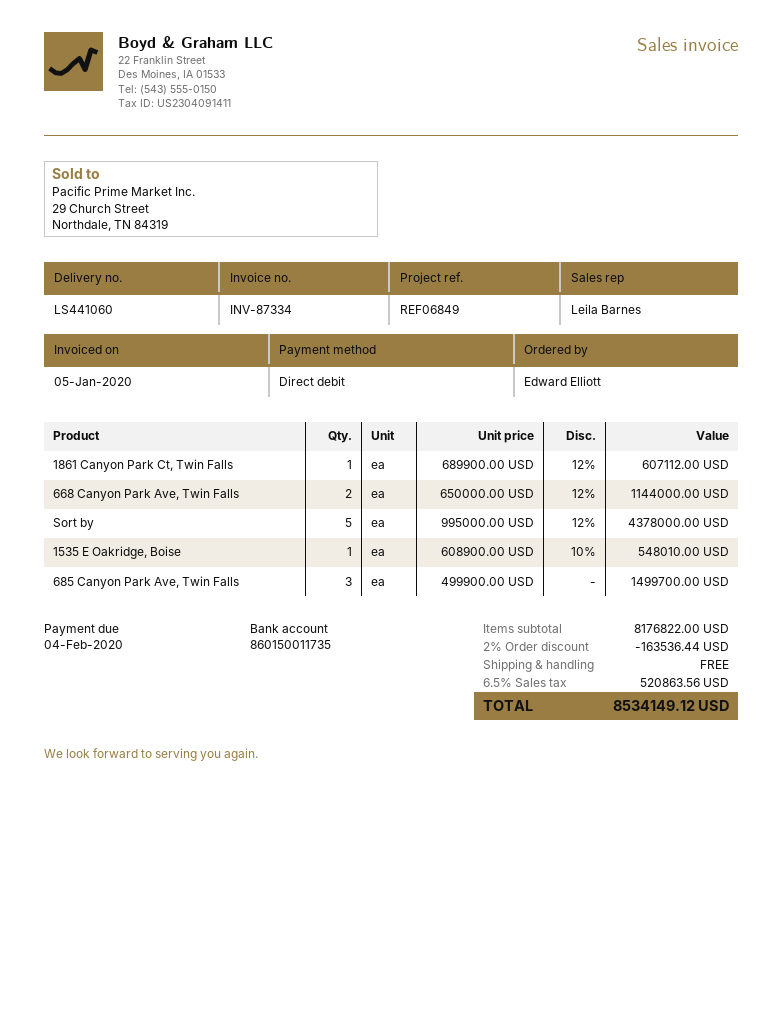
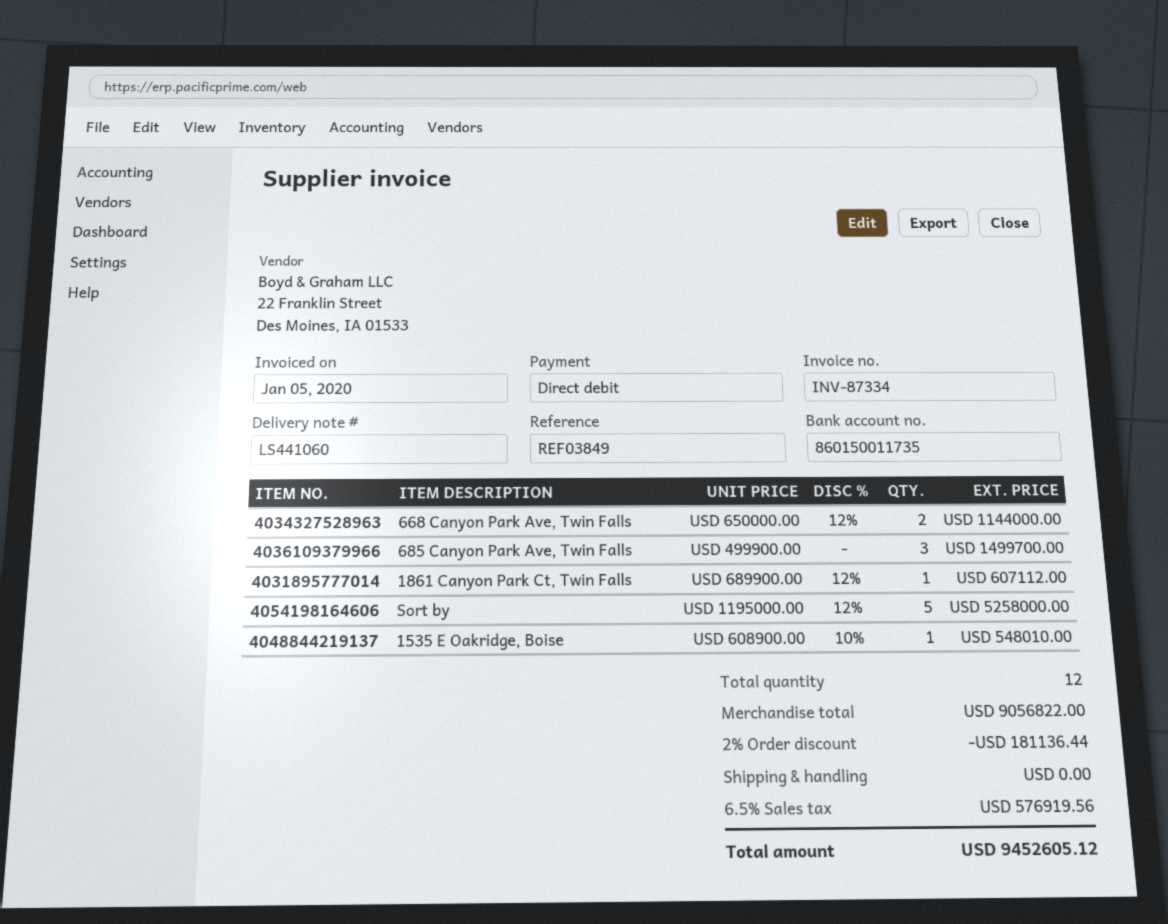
reference: REF06849 -> REF03849
Sort by: 5 x 995000.00 - 12% = 4378000.00 -> 5 x 1195000.00 - 12% = 5258000.00
subtotal: 8176822.00 -> 9056822.00
discount: 2% = 163536.44 -> 2% = 181136.44
tax: 6.5% = 520863.56 -> 6.5% = 576919.56
total: 8534149.12 -> 9452605.12

